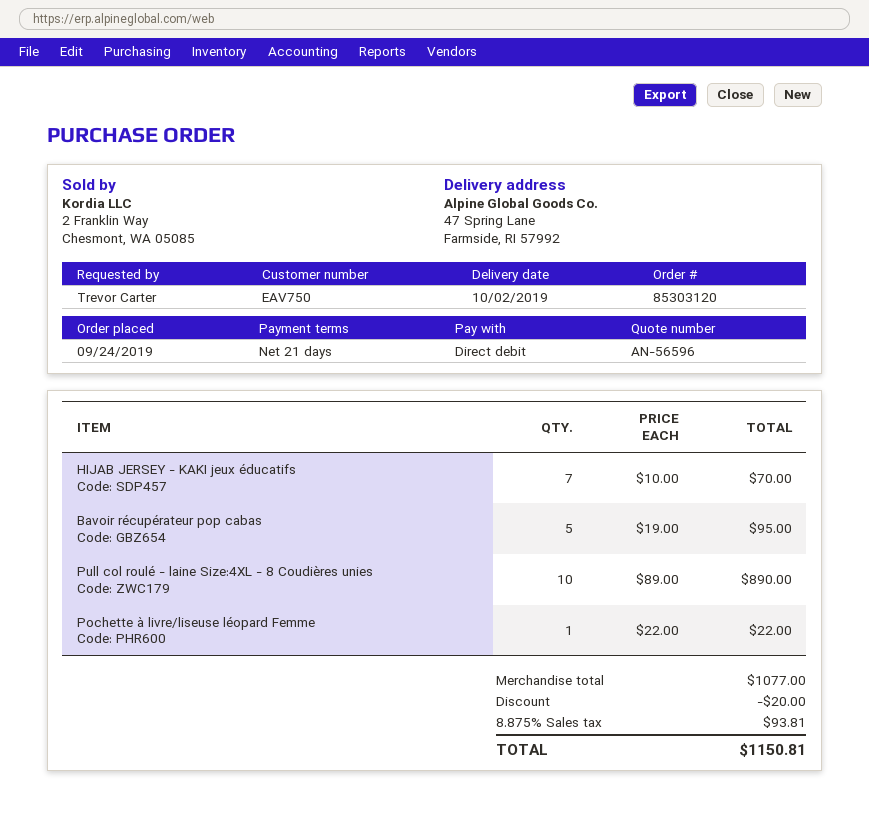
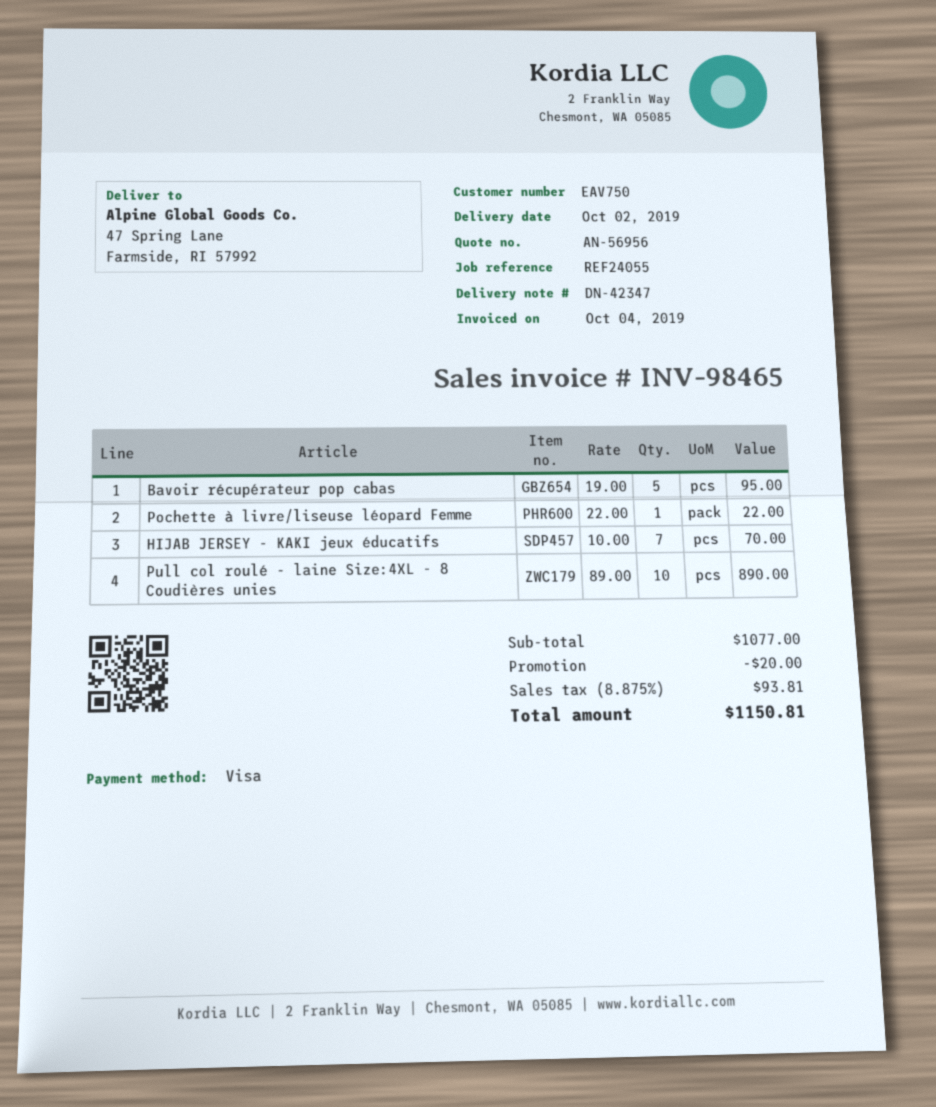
quote number: AN-56596 -> AN-56956
payment method: direct debit -> Visa

